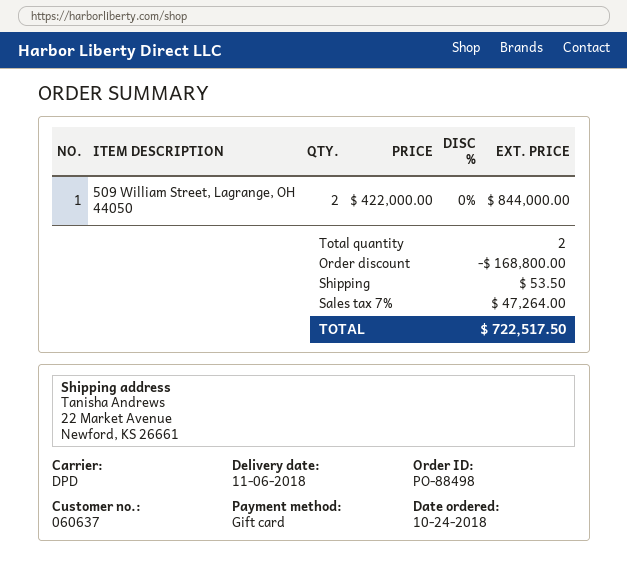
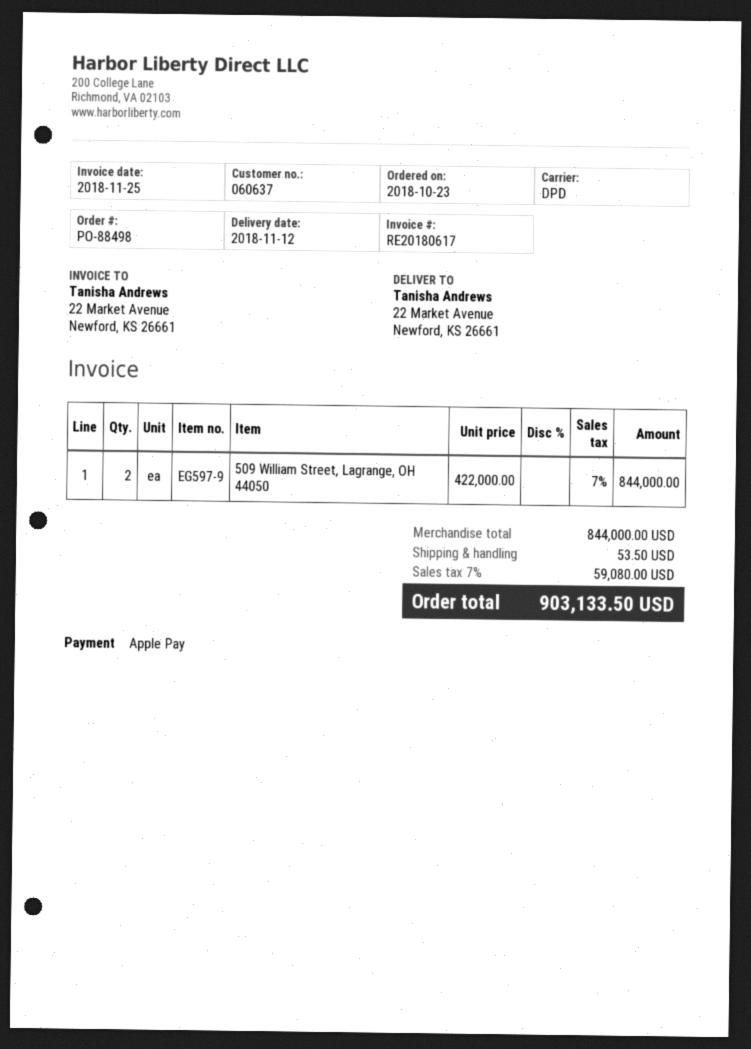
order date: 2018-10-24 -> 2018-10-23
delivery date: 2018-11-06 -> 2018-11-12
payment method: gift card -> Apple Pay
discount: 168800.00 -> none
tax: 7% = 47264.00 -> 7% = 59080.00
total: 722517.50 -> 903133.50

